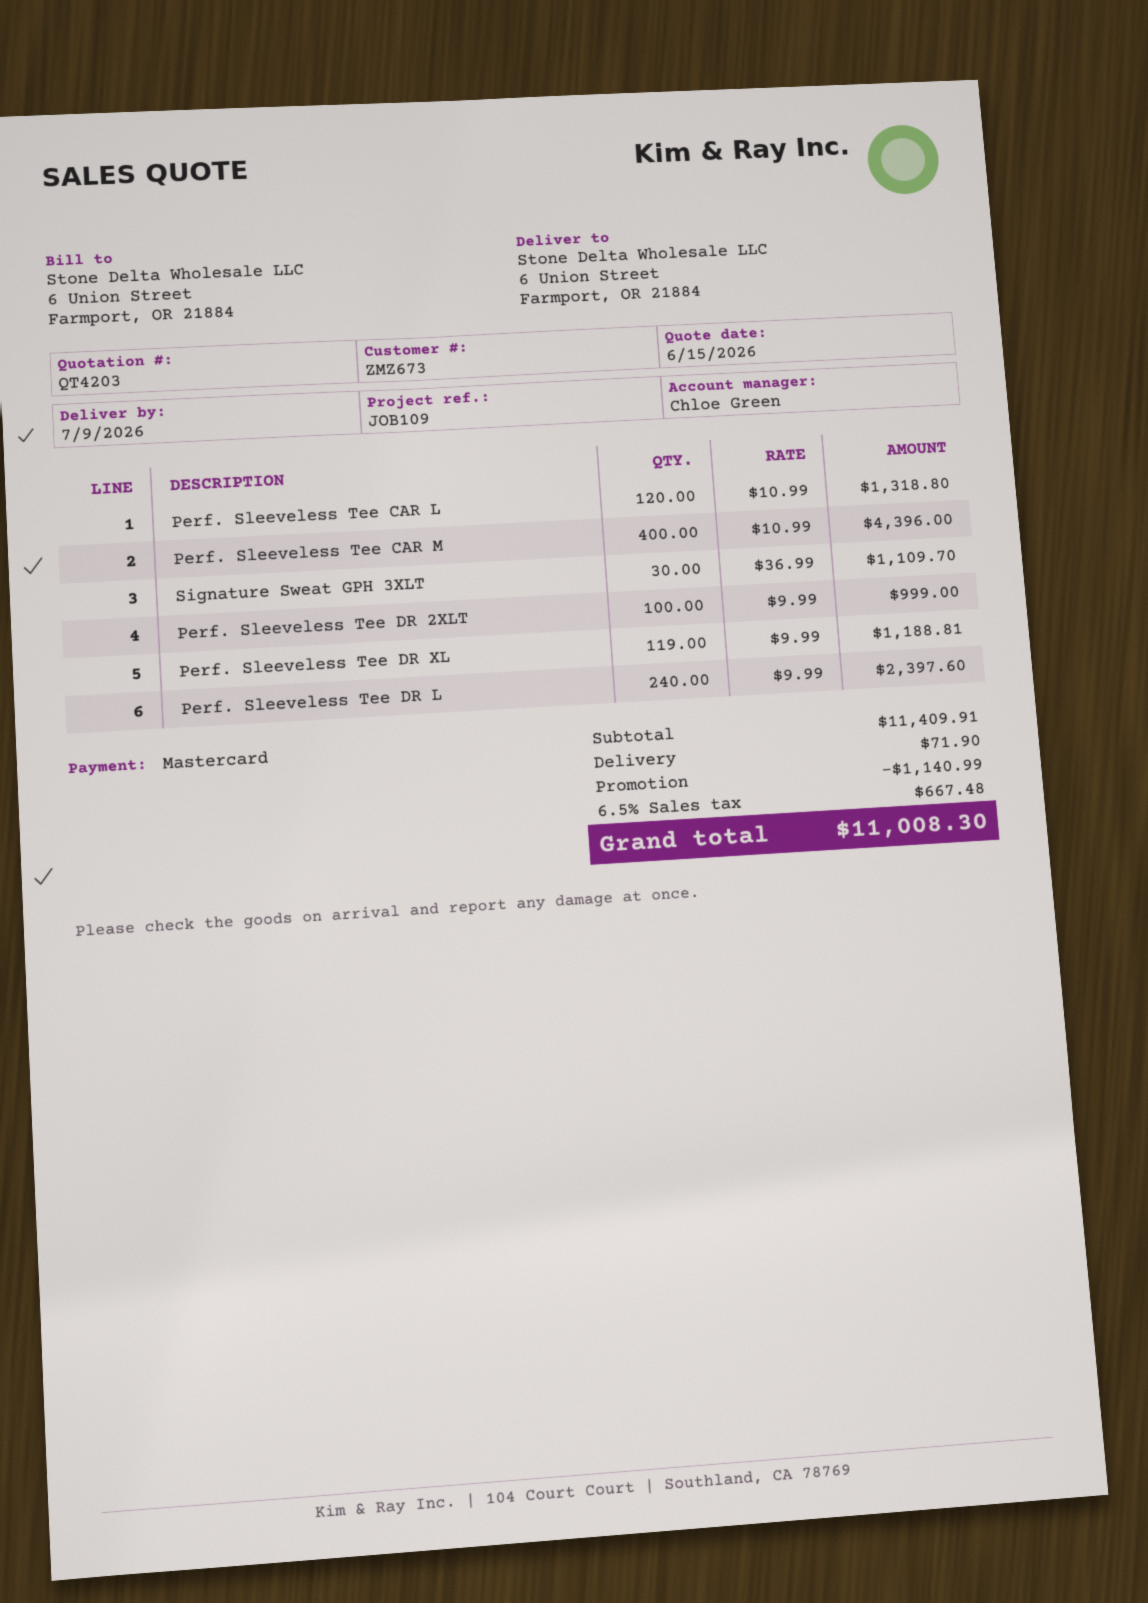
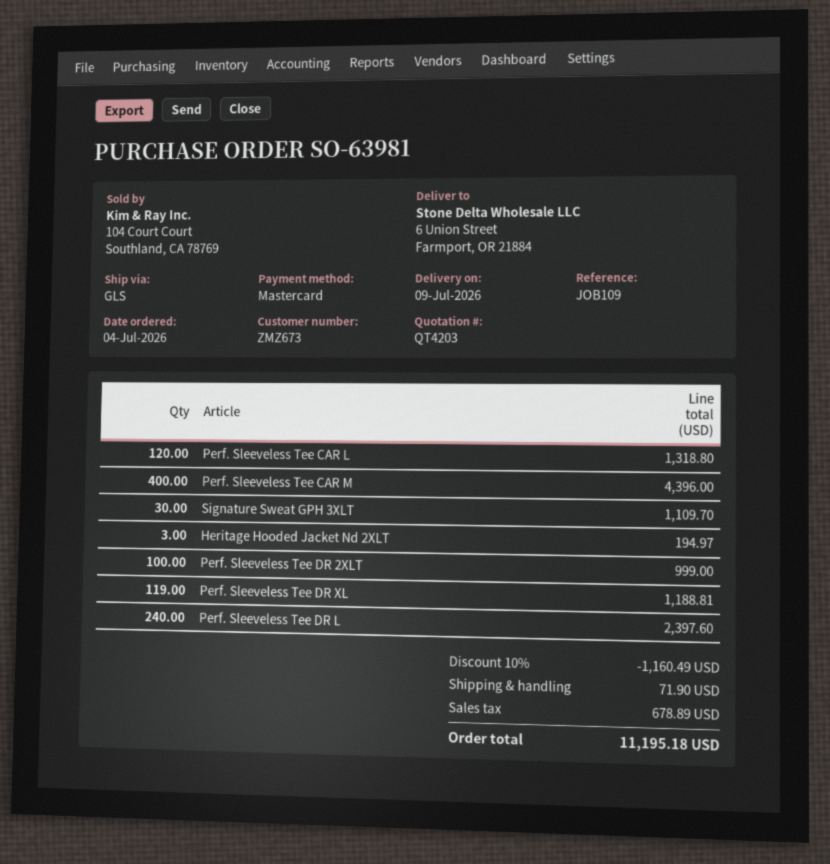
Heritage Hooded Jacket Nd 2XLT: none -> 3 for 194.97
discount: 1140.99 -> 1160.49
tax: 667.48 -> 678.89
total: 11008.30 -> 11195.18

